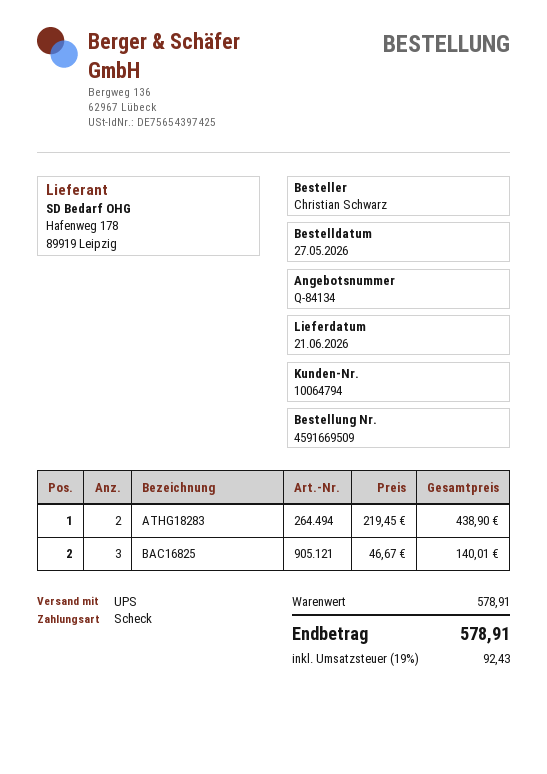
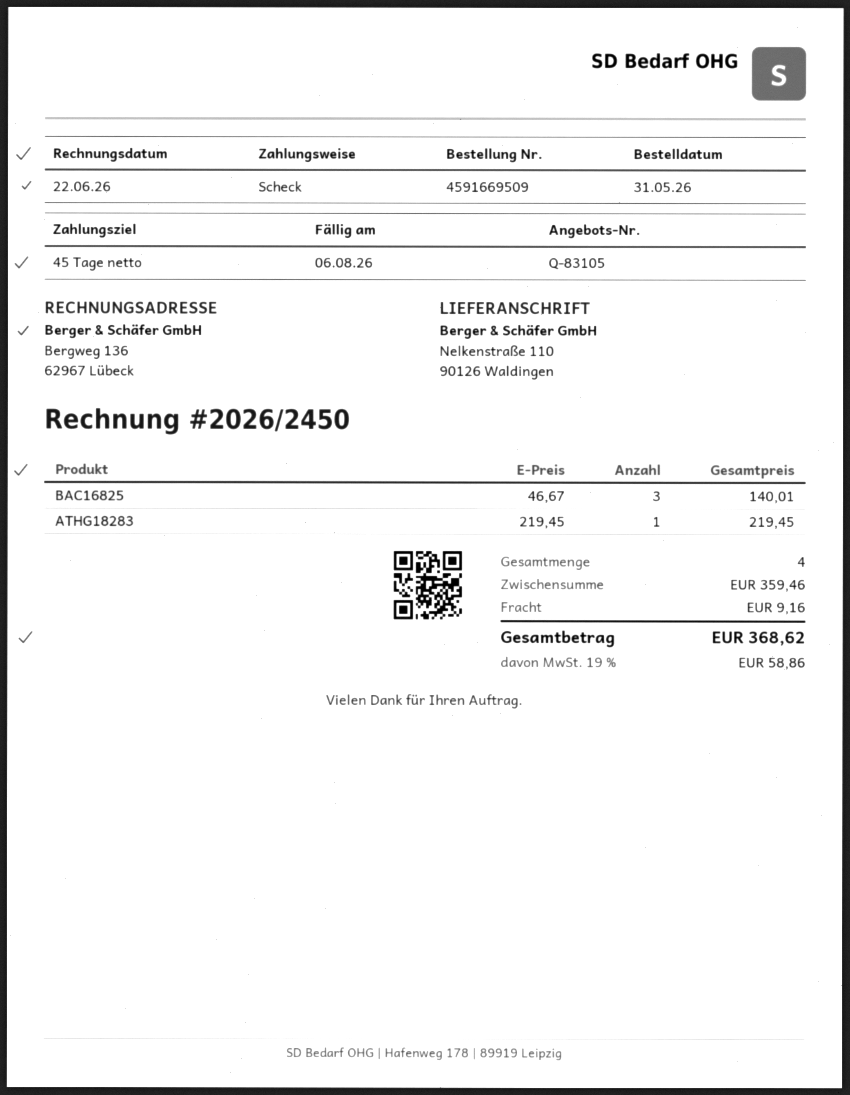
quote number: Q-84134 -> Q-83105
order date: 2026-05-27 -> 2026-05-31
ATHG18283: 2 x 219.45 = 438.90 -> 1 x 219.45 = 219.45
subtotal: 578.91 -> 359.46
shipping: none -> 9.16
tax: 19% = 92.43 -> 19% = 58.86
total: 578.91 -> 368.62

